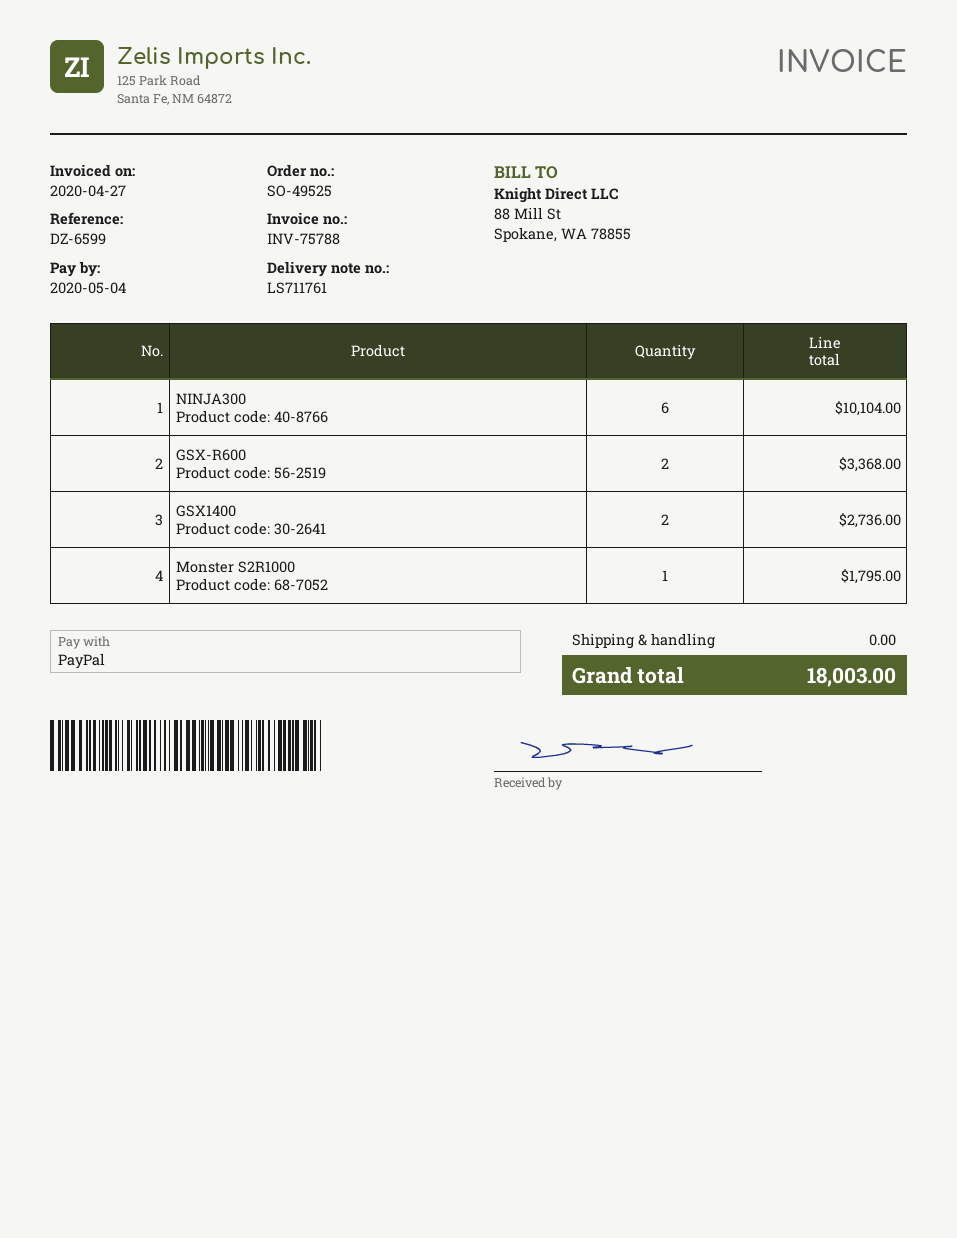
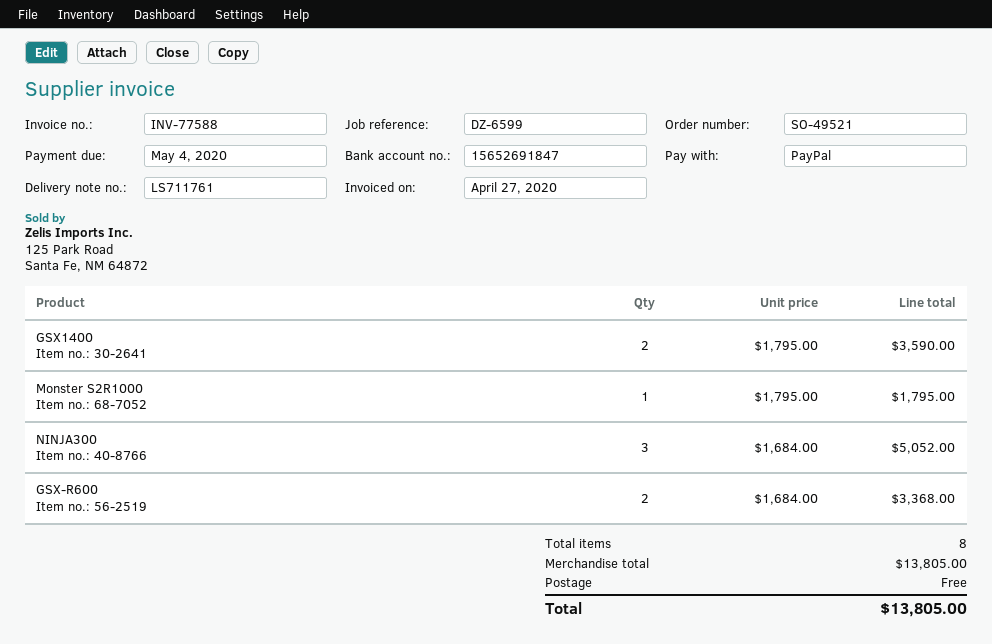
order number: SO-49525 -> SO-49521
invoice number: INV-75788 -> INV-77588
NINJA300: 6 for 10104.00 -> 3 for 5052.00
GSX1400: 2 for 2736.00 -> 2 for 3590.00
total: 18003.00 -> 13805.00

